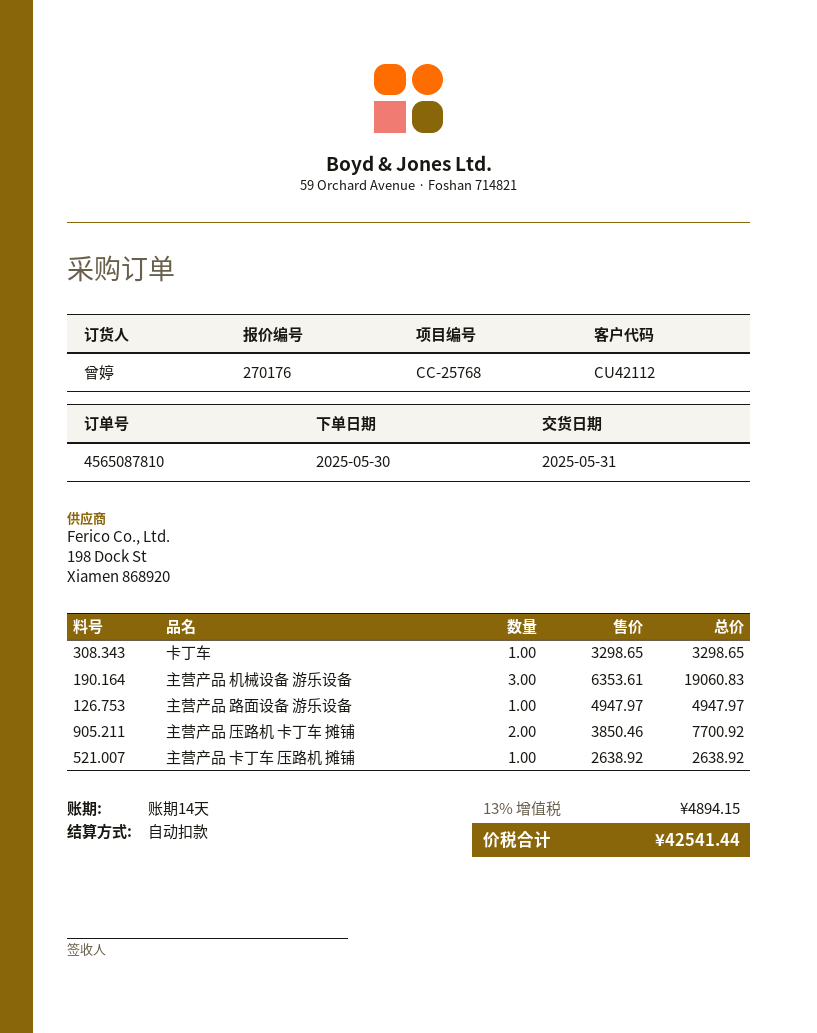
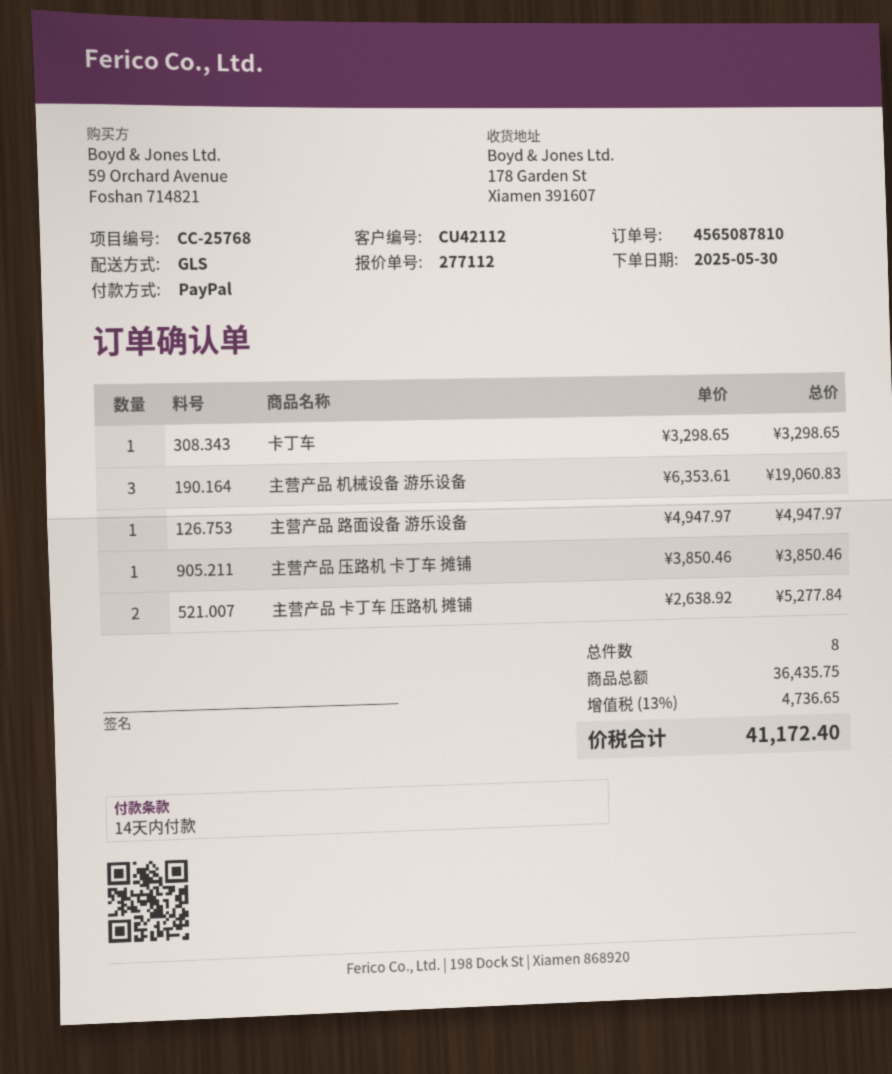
quote number: 270176 -> 277112
payment method: direct debit -> PayPal
主营产品 压路机 卡丁车 摊铺: 2 x 3850.46 = 7700.92 -> 1 x 3850.46 = 3850.46
主营产品 卡丁车 压路机 摊铺: 1 x 2638.92 = 2638.92 -> 2 x 2638.92 = 5277.84
tax: 13% = 4894.15 -> 13% = 4736.65
total: 42541.44 -> 41172.40

